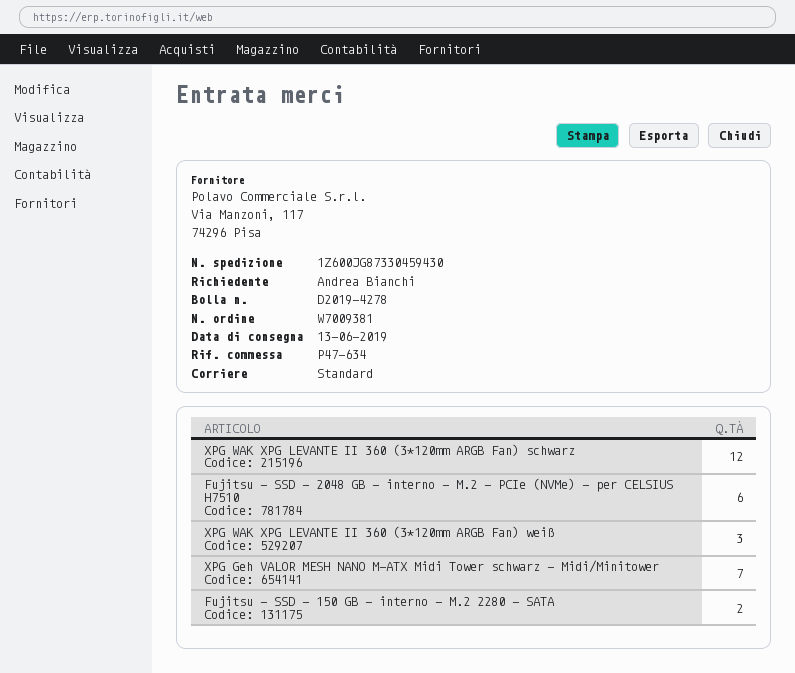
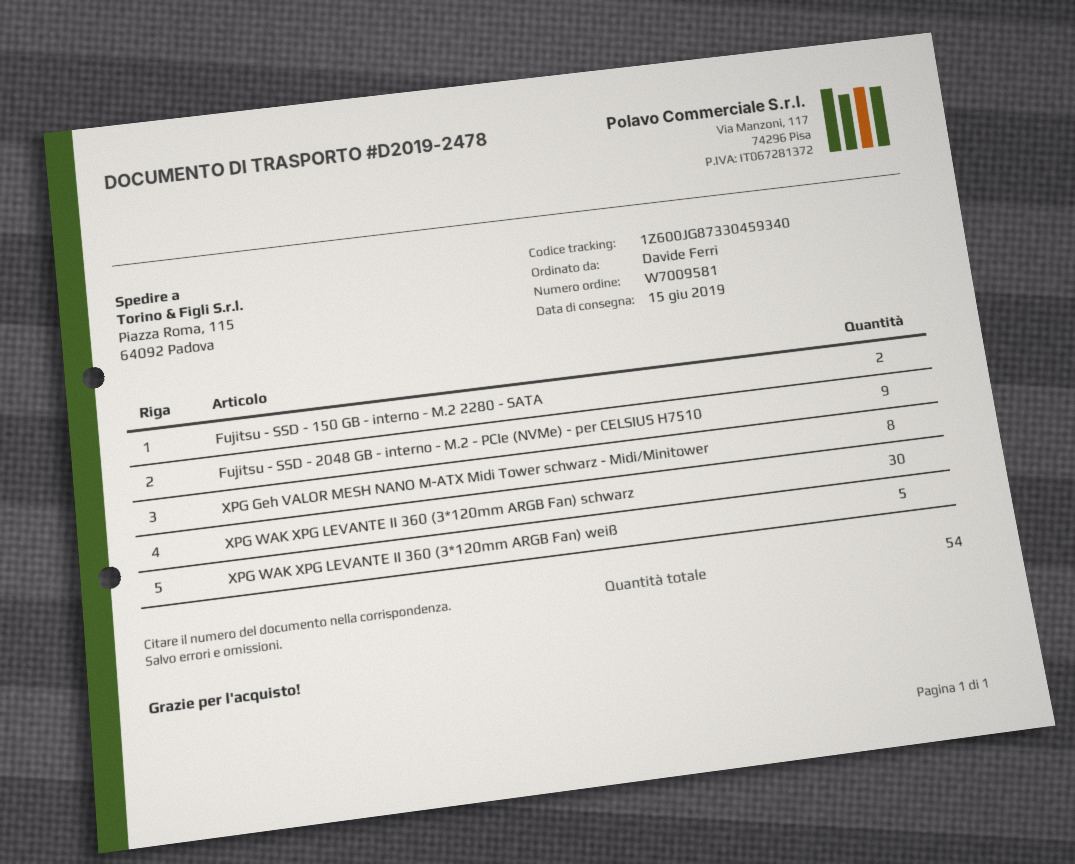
order number: W7009381 -> W7009581
delivery note number: D2019-4278 -> D2019-2478
delivery date: 2019-06-13 -> 2019-06-15
ordered by: Andrea Bianchi -> Davide Ferri
tracking number: 1Z600JG87330459430 -> 1Z600JG87330459340
XPG WAK XPG LEVANTE II 360 (3*120mm ARGB Fan) schwarz: 12 -> 30
Fujitsu - SSD - 2048 GB - interno - M.2 - PCIe (NVMe) - per CELSIUS H7510: 6 -> 9
XPG WAK XPG LEVANTE II 360 (3*120mm ARGB Fan) weiß: 3 -> 5
XPG Geh VALOR MESH NANO M-ATX Midi Tower schwarz - Midi/Minitower: 7 -> 8

